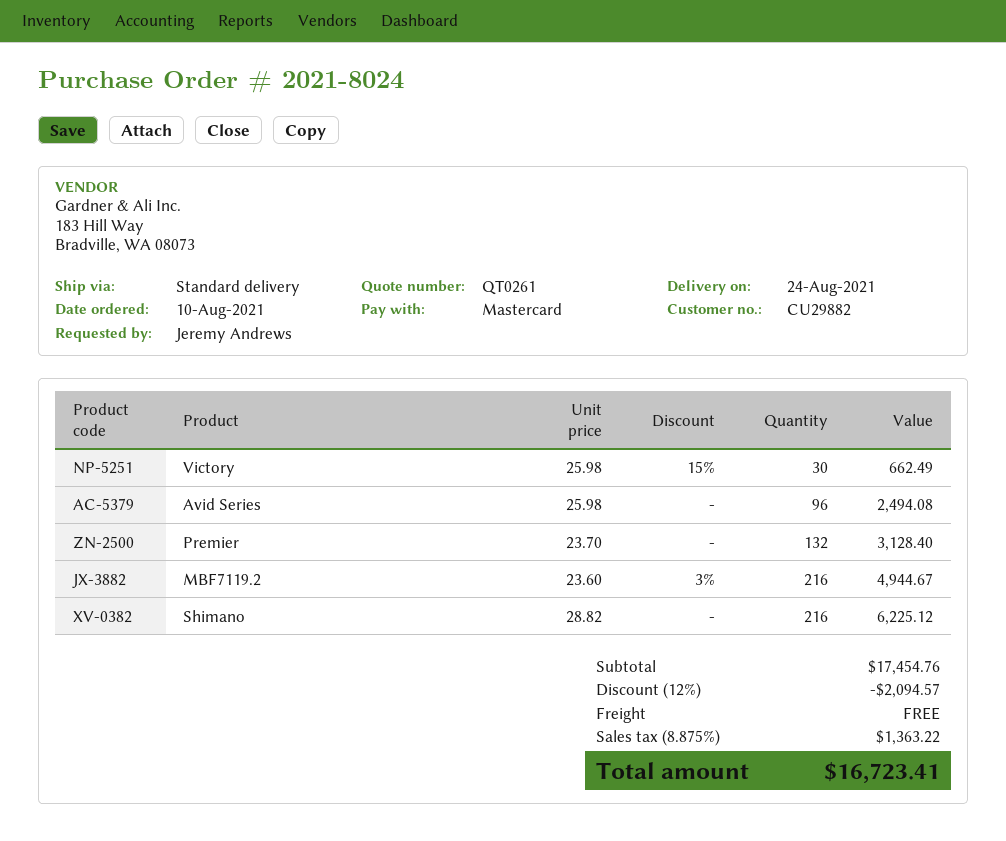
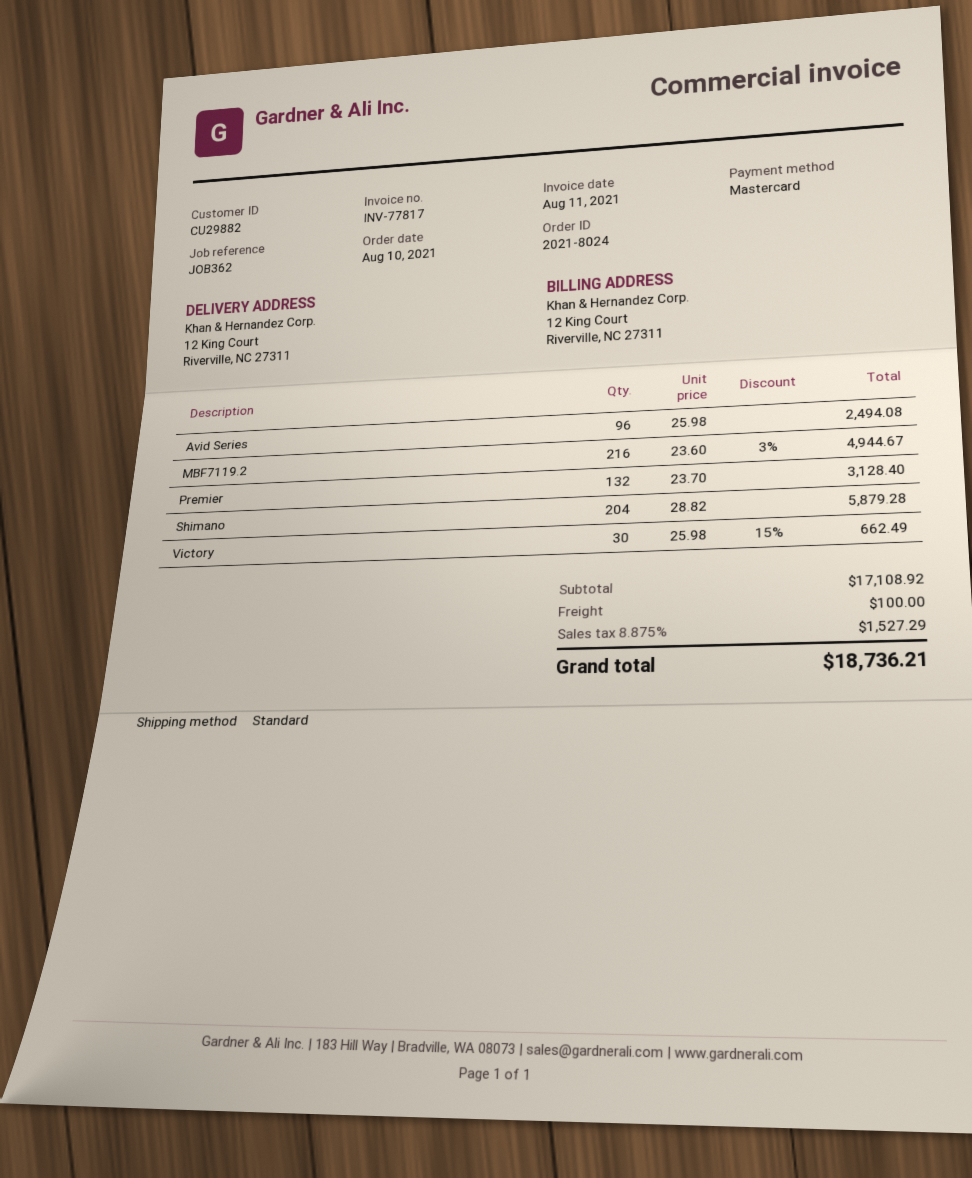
Shimano: 216 x 28.82 = 6225.12 -> 204 x 28.82 = 5879.28
subtotal: 17454.76 -> 17108.92
discount: 12% = 2094.57 -> none
shipping: 0.00 -> 100.00
tax: 8.875% = 1363.22 -> 8.875% = 1527.29
total: 16723.41 -> 18736.21

